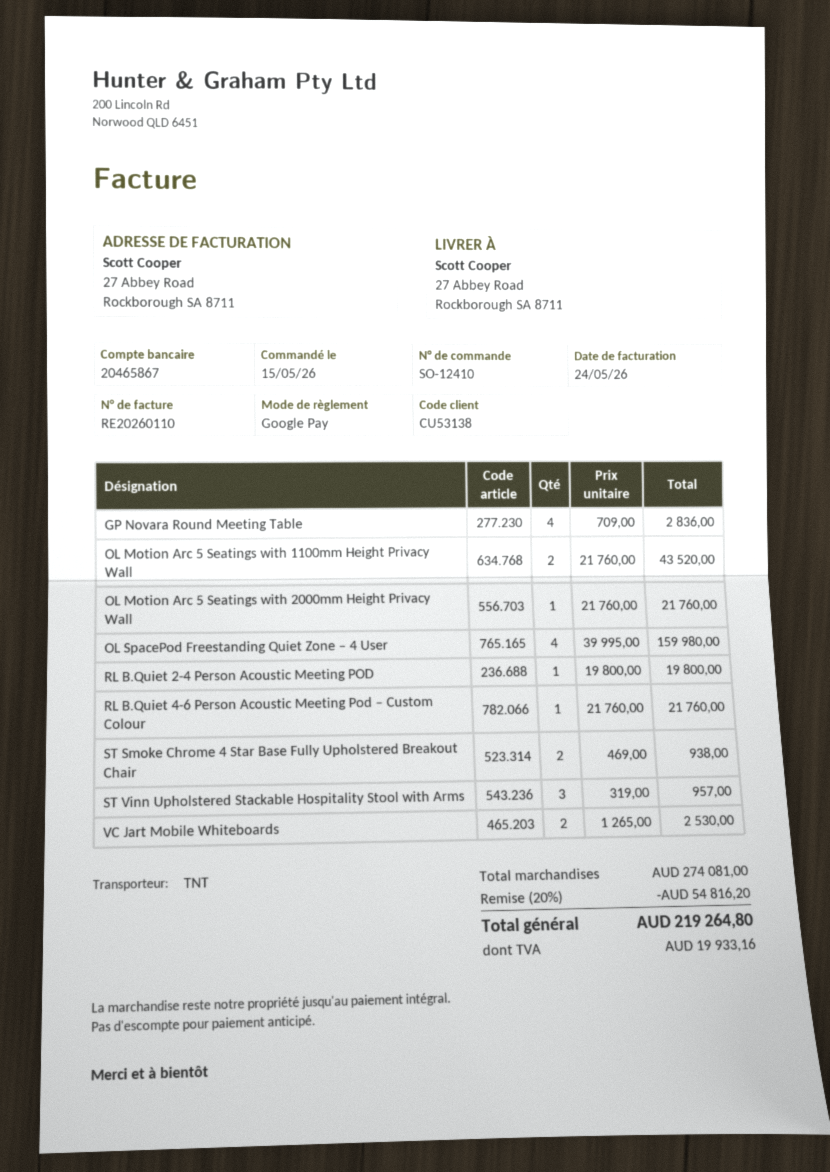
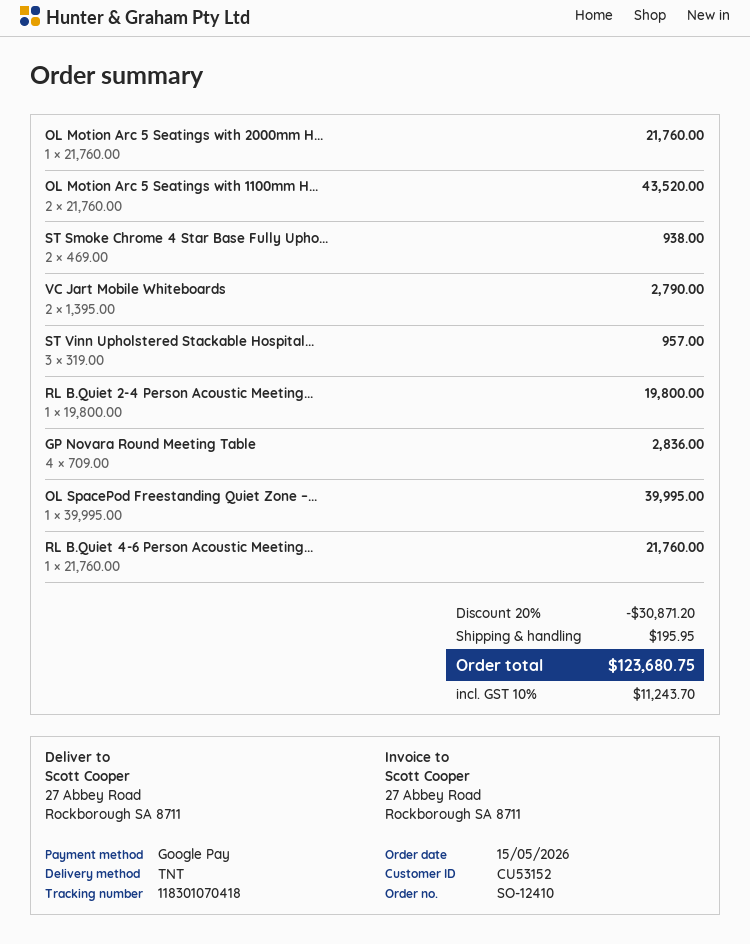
customer number: CU53138 -> CU53152
OL SpacePod Freestanding Quiet Zone – 4 User: 4 x 39995.00 = 159980.00 -> 1 x 39995.00 = 39995.00
VC Jart Mobile Whiteboards: 2 x 1265.00 = 2530.00 -> 2 x 1395.00 = 2790.00
discount: 20% = 54816.20 -> 20% = 30871.20
shipping: none -> 195.95
tax: 19933.16 -> 11243.70
total: 219264.80 -> 123680.75

